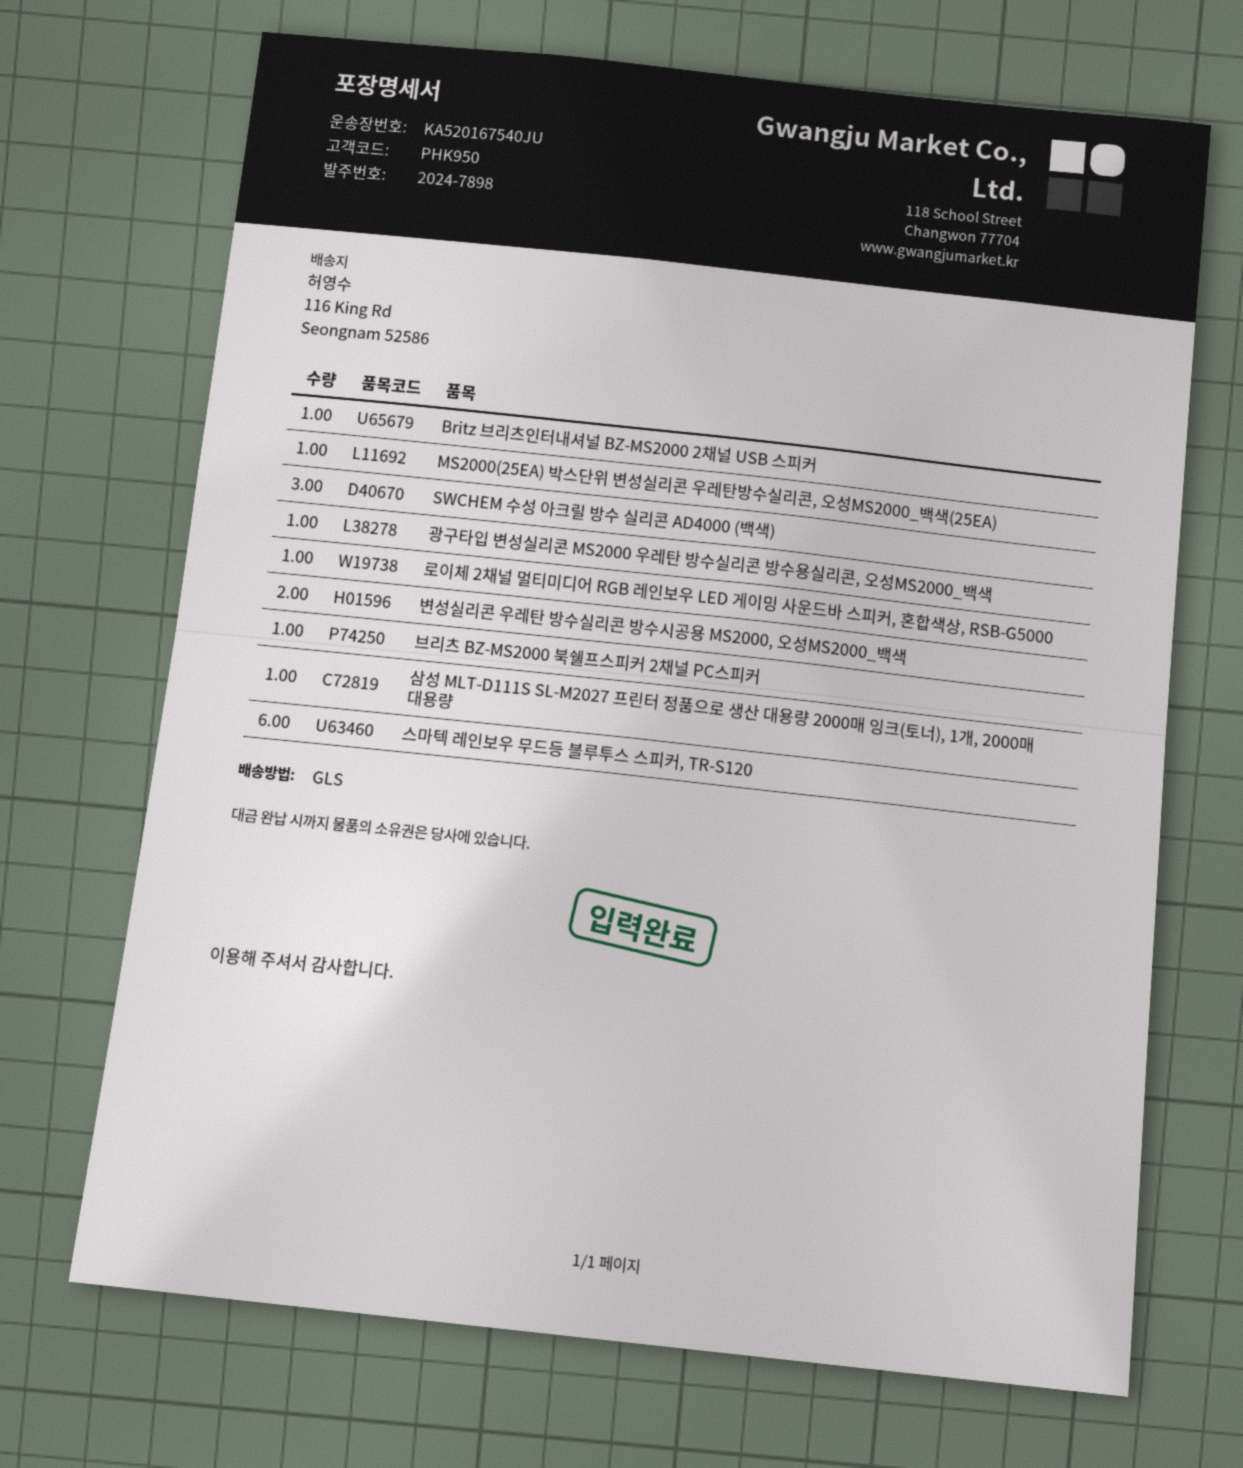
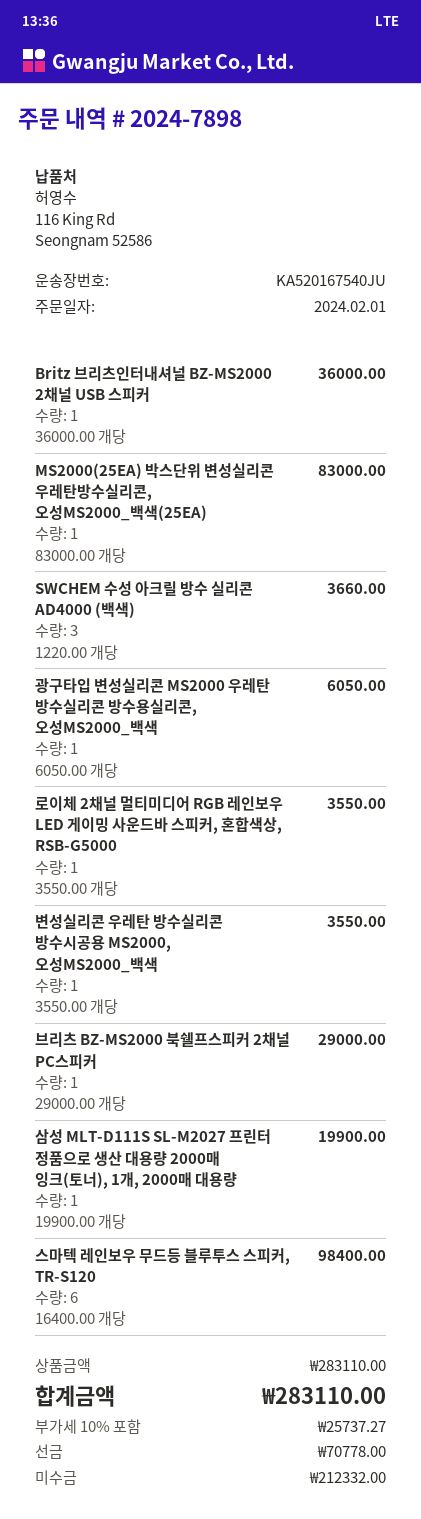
변성실리콘 우레탄 방수실리콘 방수시공용 MS2000, 오성MS2000_백색: 2 -> 1

